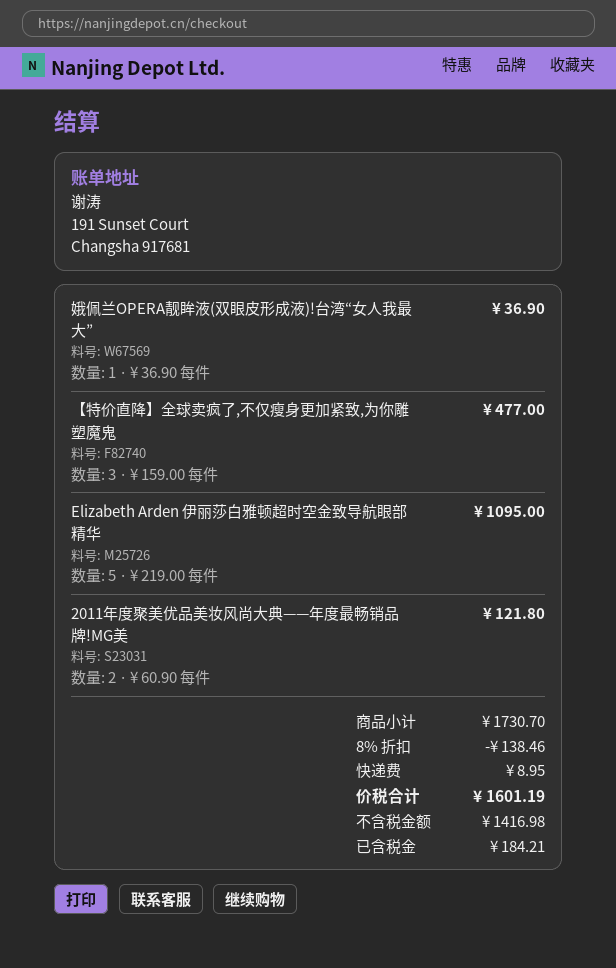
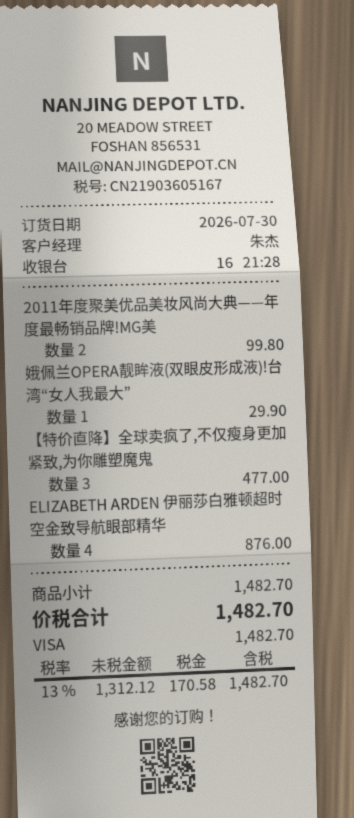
娥佩兰OPERA靓眸液(双眼皮形成液)!台湾“女人我最大”: 1 for 36.90 -> 1 for 29.90
Elizabeth Arden 伊丽莎白雅顿超时空金致导航眼部精华: 5 for 1095.00 -> 4 for 876.00
2011年度聚美优品美妆风尚大典——年度最畅销品牌!MG美: 2 for 121.80 -> 2 for 99.80
subtotal: 1730.70 -> 1482.70
discount: 8% = 138.46 -> none
shipping: 8.95 -> none
net: 1416.98 -> 1312.12
tax: 184.21 -> 170.58
total: 1601.19 -> 1482.70

